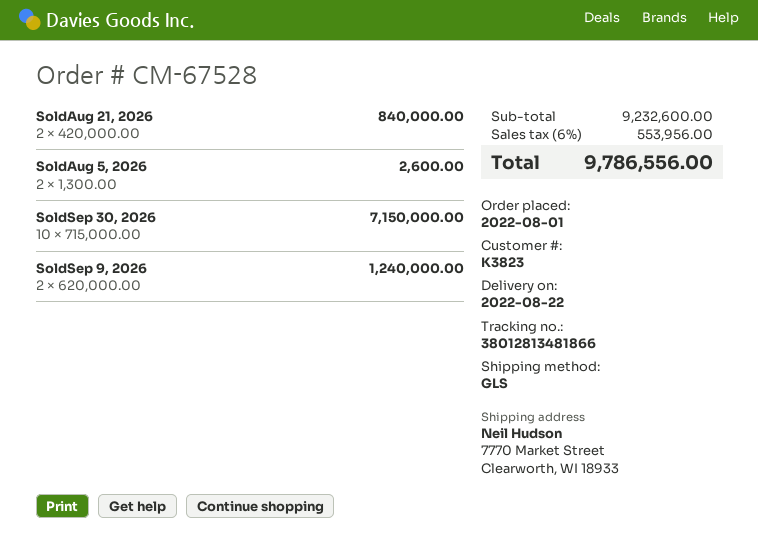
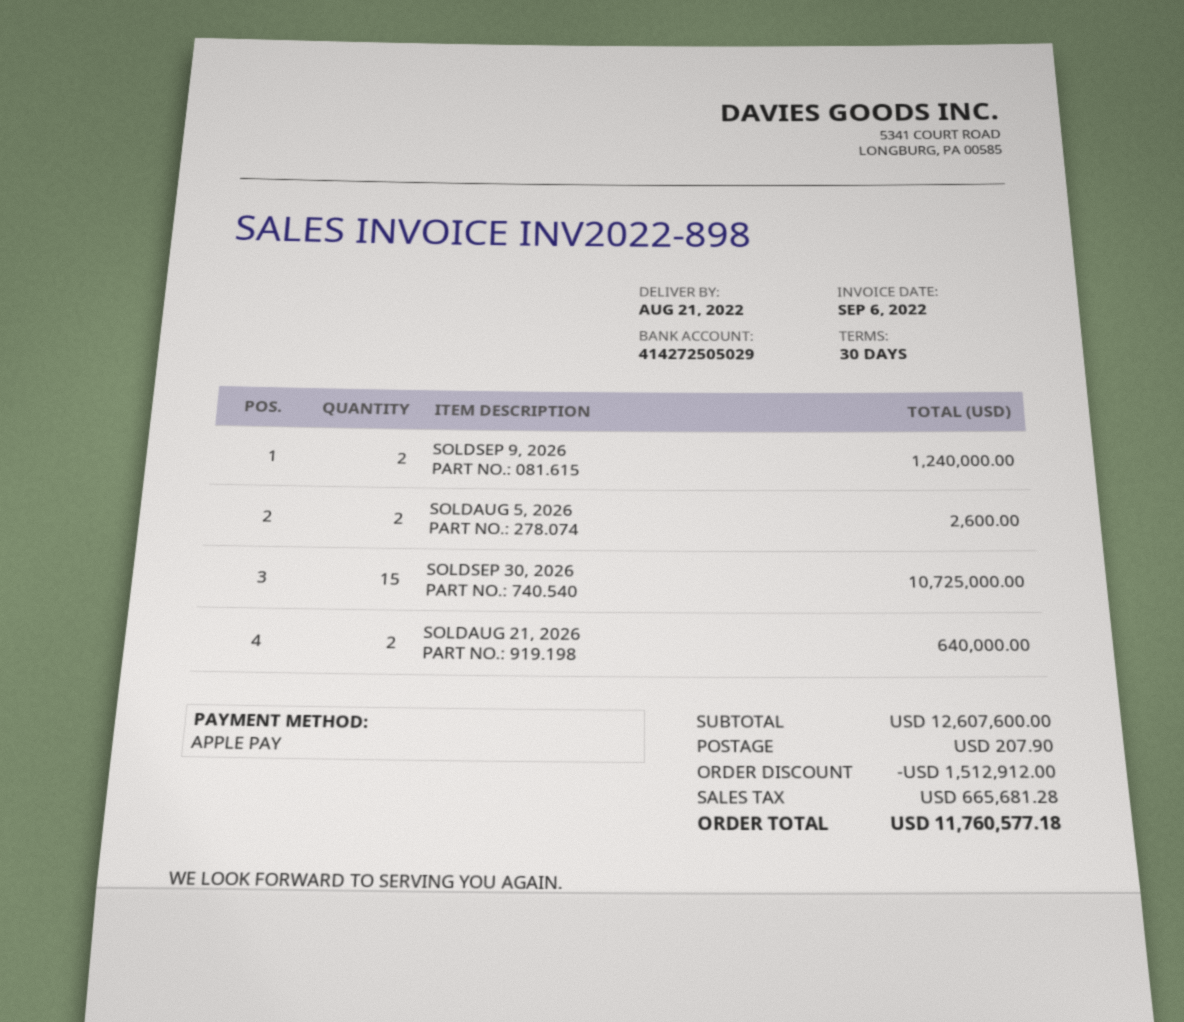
delivery date: 2022-08-22 -> 2022-08-21
SoldAug 21, 2026: 2 for 840000.00 -> 2 for 640000.00
SoldSep 30, 2026: 10 for 7150000.00 -> 15 for 10725000.00
subtotal: 9232600.00 -> 12607600.00
discount: none -> 1512912.00
shipping: none -> 207.90
tax: 553956.00 -> 665681.28
total: 9786556.00 -> 11760577.18

